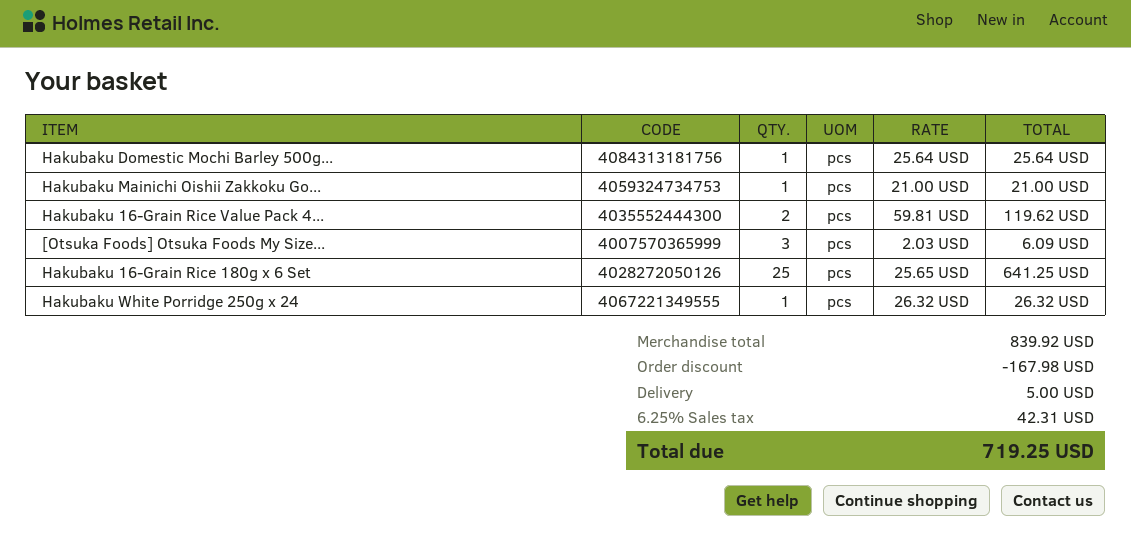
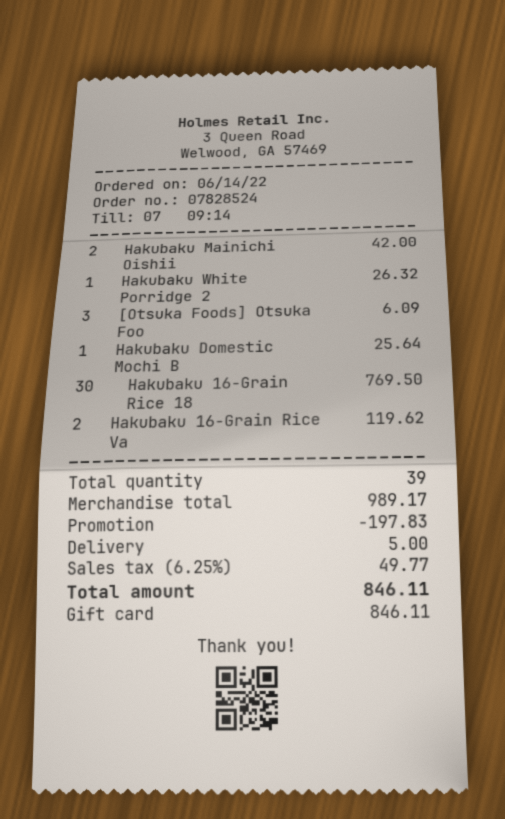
Hakubaku Mainichi Oishii Zakkoku Go...: 1 for 21.00 -> 2 for 42.00
Hakubaku 16-Grain Rice 180g x 6 Set: 25 for 641.25 -> 30 for 769.50
subtotal: 839.92 -> 989.17
discount: 167.98 -> 197.83
tax: 6.25% = 42.31 -> 6.25% = 49.77
total: 719.25 -> 846.11

